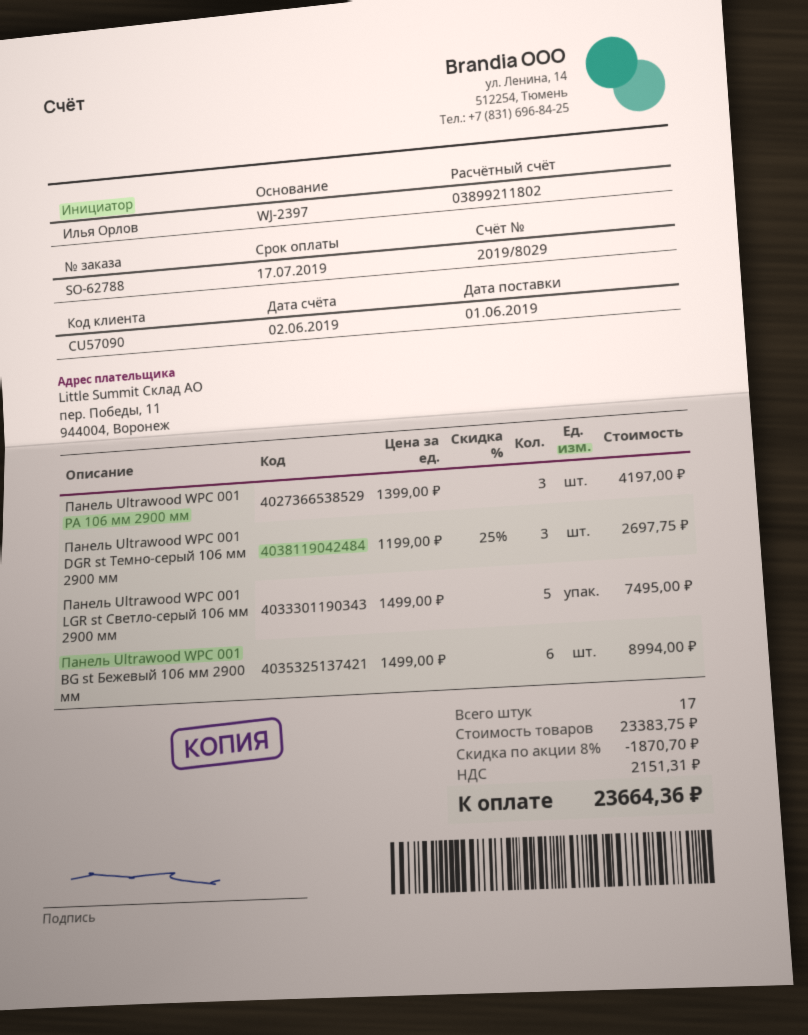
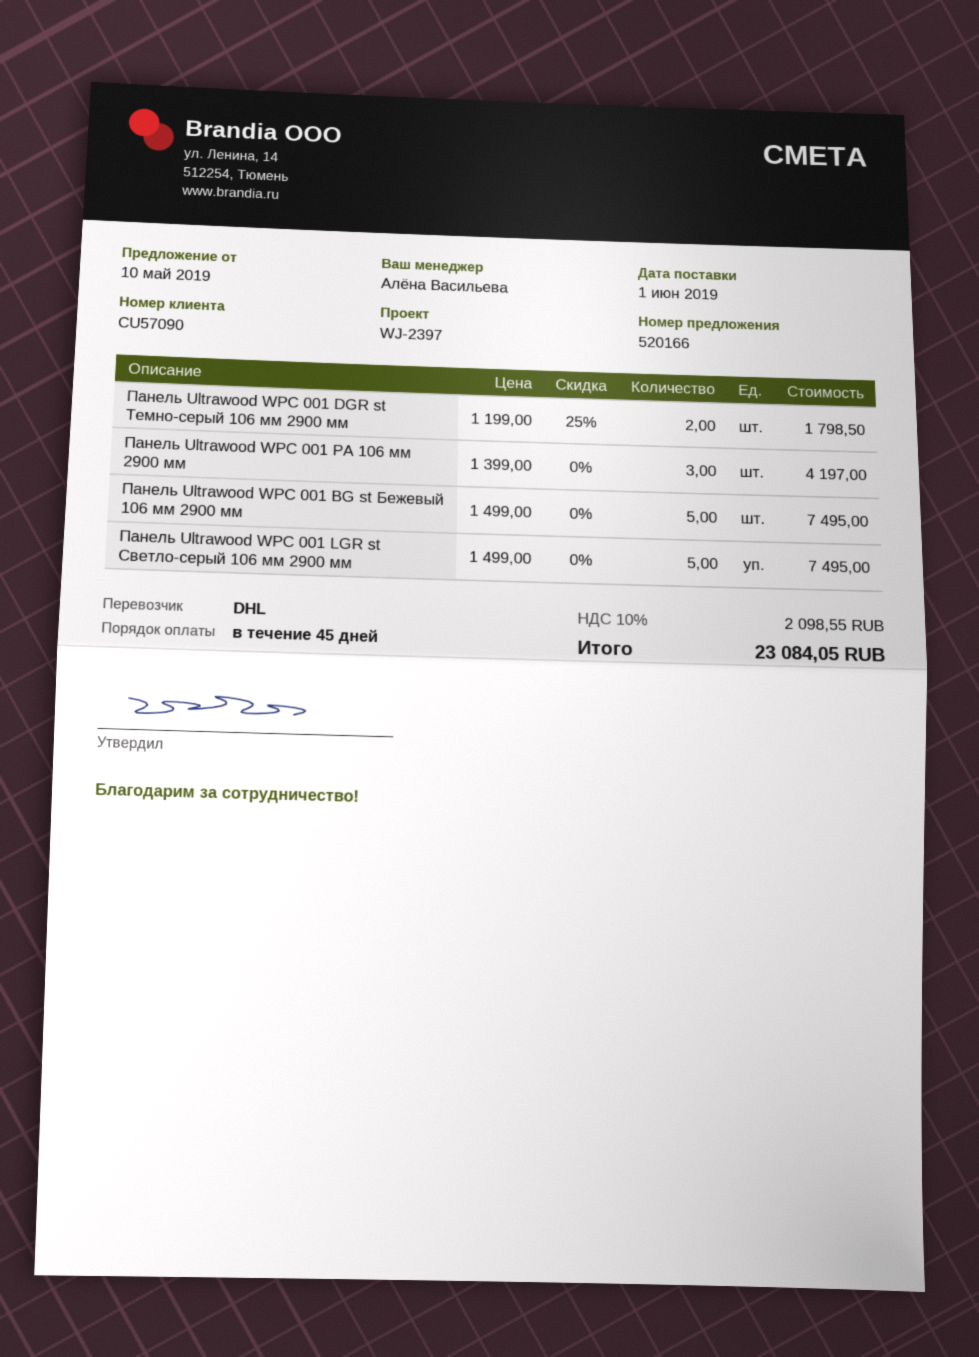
Панель Ultrawood WPC 001 DGR st Темно-серый 106 мм 2900 мм: 3 x 1199.00 - 25% = 2697.75 -> 2 x 1199.00 - 25% = 1798.50
Панель Ultrawood WPC 001 BG st Бежевый 106 мм 2900 мм: 6 x 1499.00 = 8994.00 -> 5 x 1499.00 = 7495.00
discount: 8% = 1870.70 -> none
tax: 2151.31 -> 2098.55
total: 23664.36 -> 23084.05

